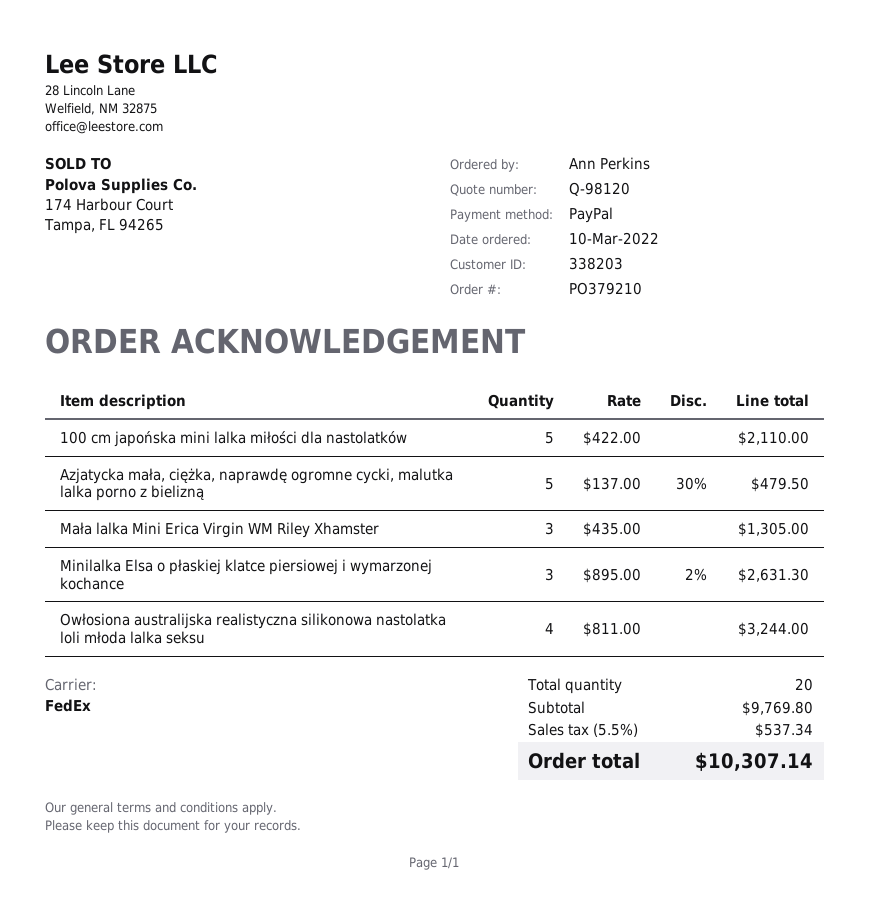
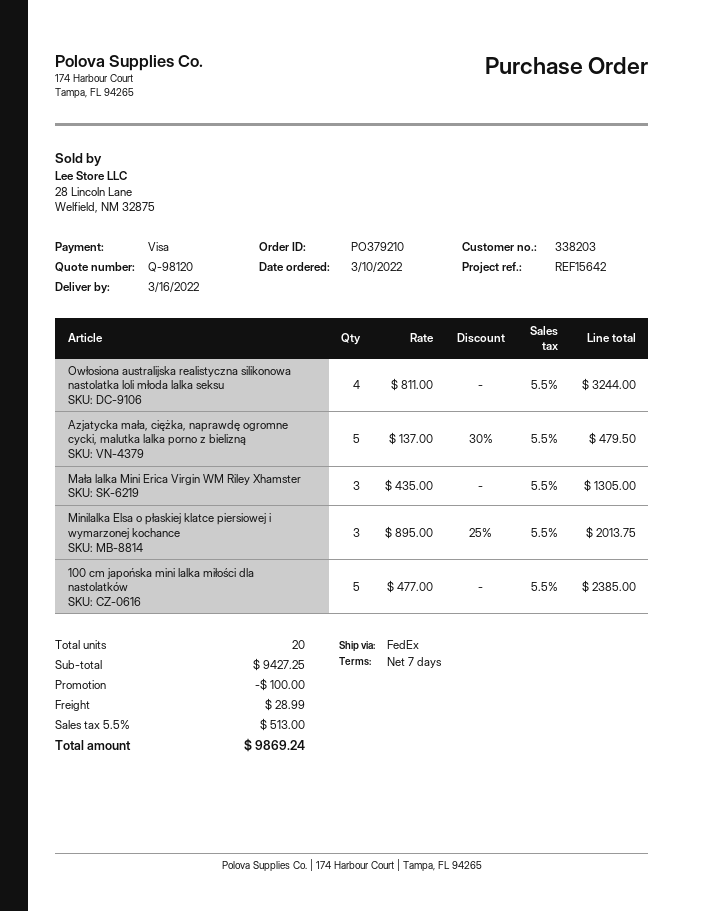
payment method: PayPal -> Visa
100 cm japońska mini lalka miłości dla nastolatków: 5 x 422.00 = 2110.00 -> 5 x 477.00 = 2385.00
Minilalka Elsa o płaskiej klatce piersiowej i wymarzonej kochance: 3 x 895.00 - 2% = 2631.30 -> 3 x 895.00 - 25% = 2013.75
subtotal: 9769.80 -> 9427.25
discount: none -> 100.00
shipping: none -> 28.99
tax: 5.5% = 537.34 -> 5.5% = 513.00
total: 10307.14 -> 9869.24

